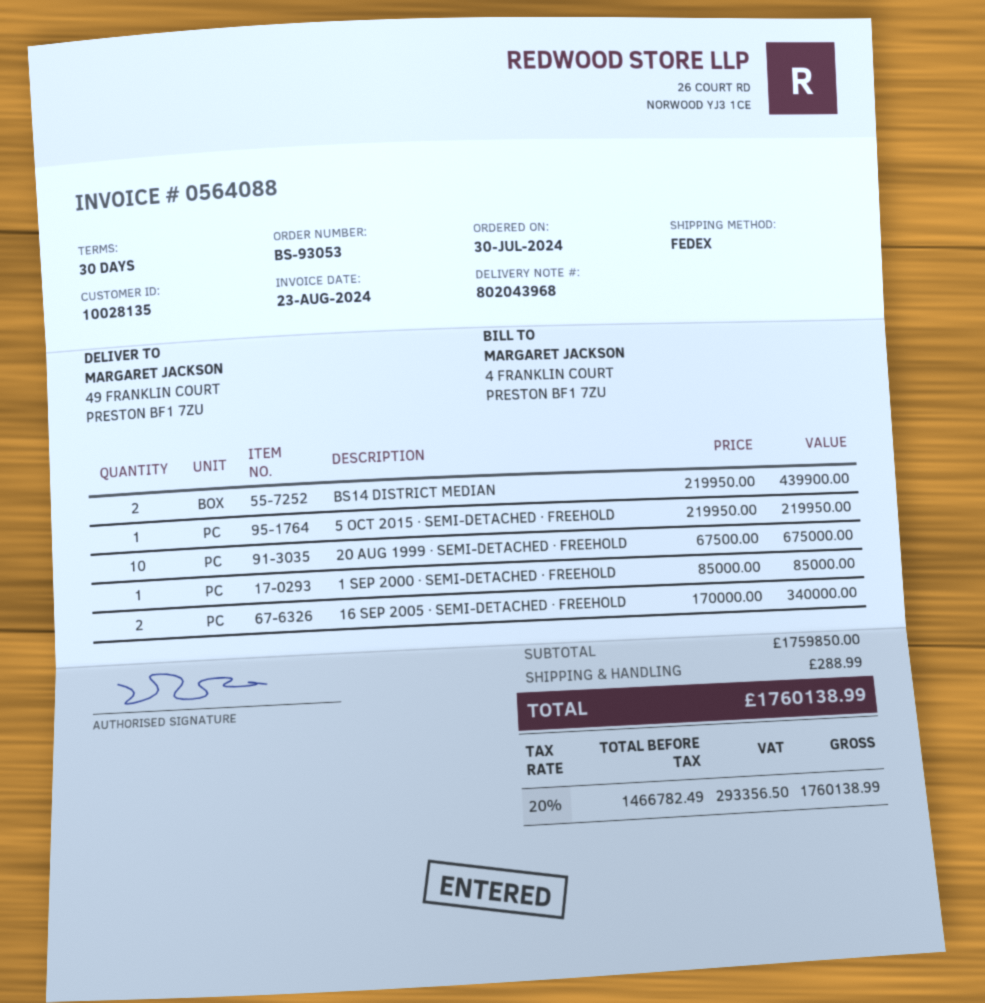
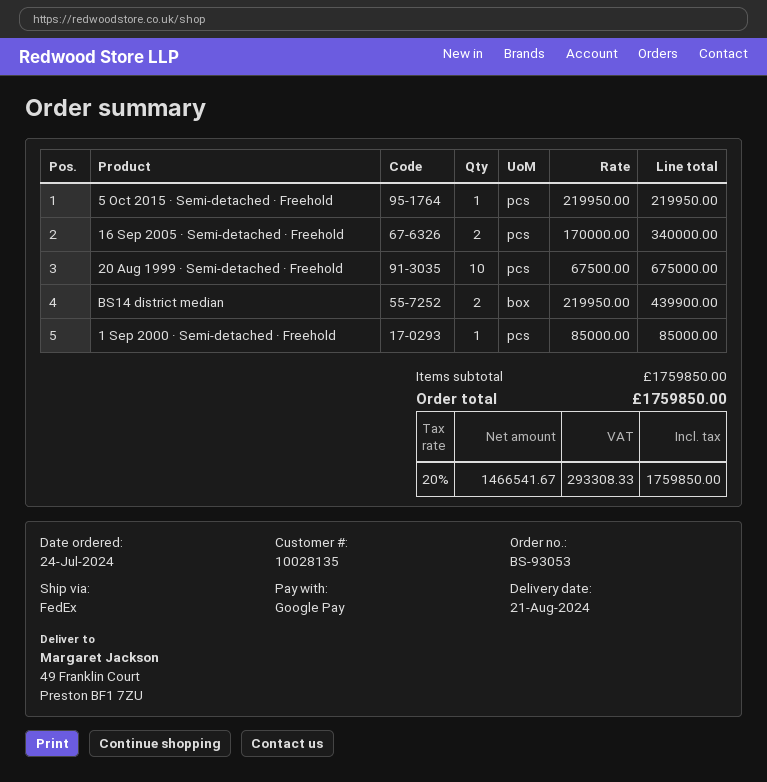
order date: 2024-07-30 -> 2024-07-24
shipping: 288.99 -> none
net: 1466782.49 -> 1466541.67
tax: 20% = 293356.50 -> 20% = 293308.33
total: 1760138.99 -> 1759850.00

